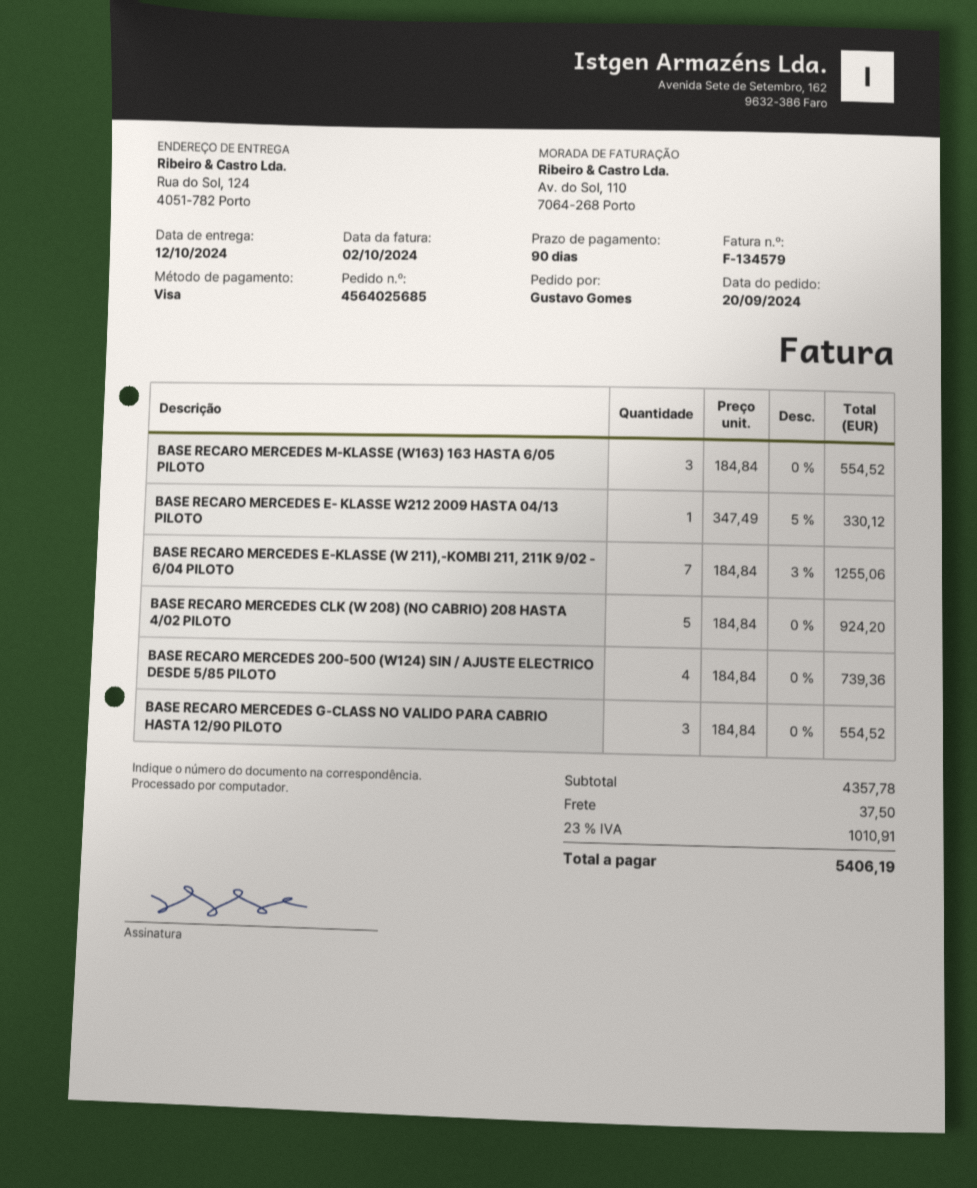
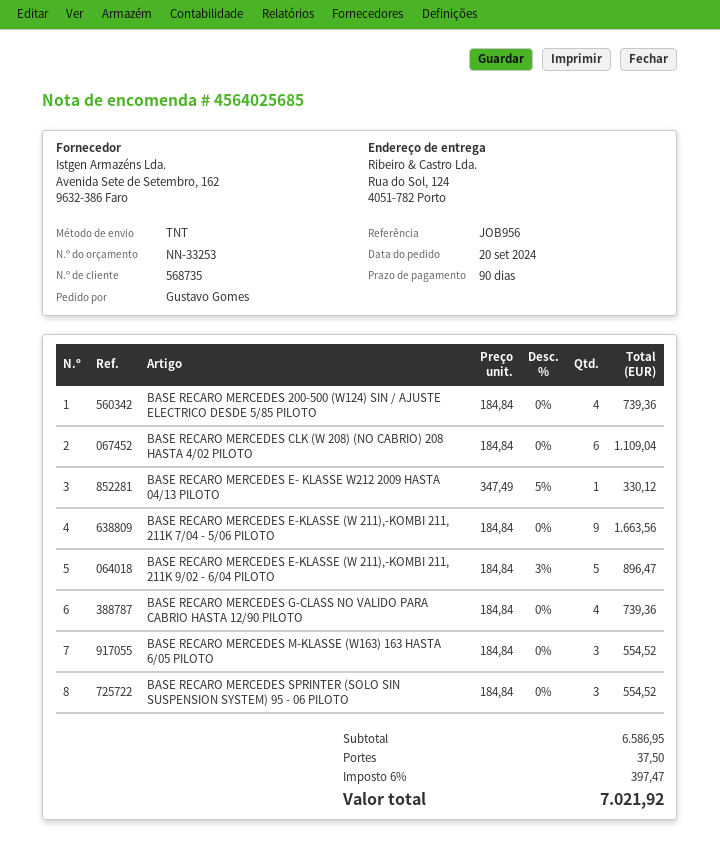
BASE RECARO MERCEDES E-KLASSE (W 211),-KOMBI 211, 211K 9/02 - 6/04 PILOTO: 7 x 184.84 - 3% = 1255.06 -> 5 x 184.84 - 3% = 896.47
BASE RECARO MERCEDES CLK (W 208) (NO CABRIO) 208 HASTA 4/02 PILOTO: 5 x 184.84 = 924.20 -> 6 x 184.84 = 1109.04
BASE RECARO MERCEDES G-CLASS NO VALIDO PARA CABRIO HASTA 12/90 PILOTO: 3 x 184.84 = 554.52 -> 4 x 184.84 = 739.36
BASE RECARO MERCEDES E-KLASSE (W 211),-KOMBI 211, 211K 7/04 - 5/06 PILOTO: none -> 9 x 184.84 = 1663.56
BASE RECARO MERCEDES SPRINTER (SOLO SIN SUSPENSION SYSTEM) 95 - 06 PILOTO: none -> 3 x 184.84 = 554.52
subtotal: 4357.78 -> 6586.95
tax: 23% = 1010.91 -> 6% = 397.47
total: 5406.19 -> 7021.92

